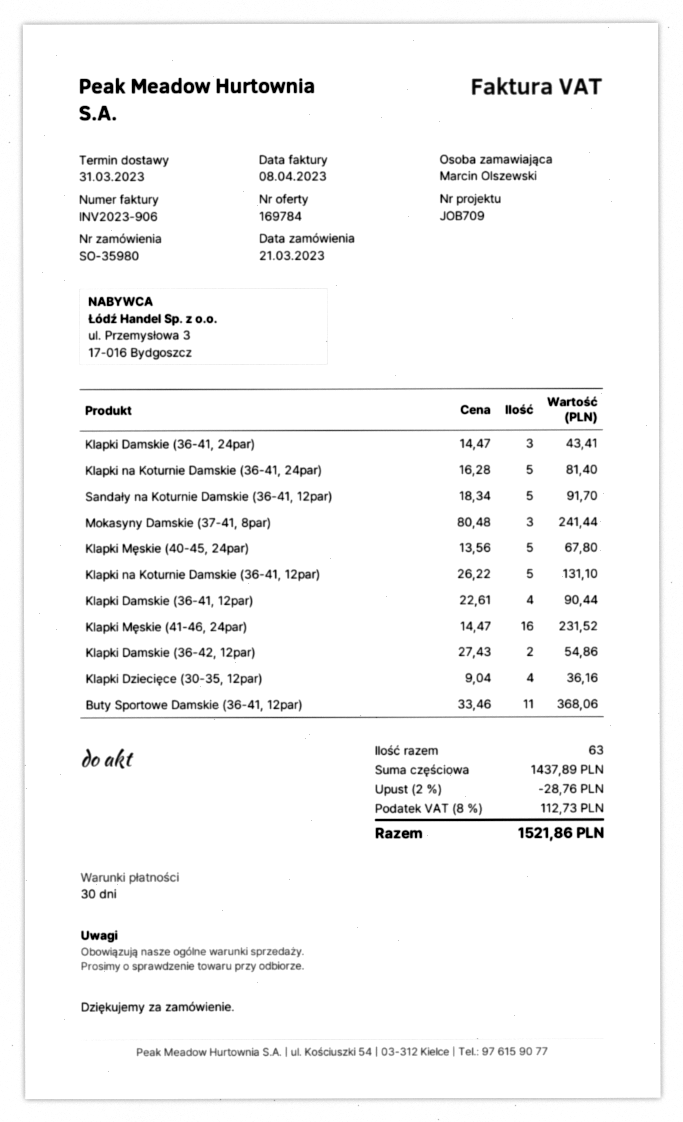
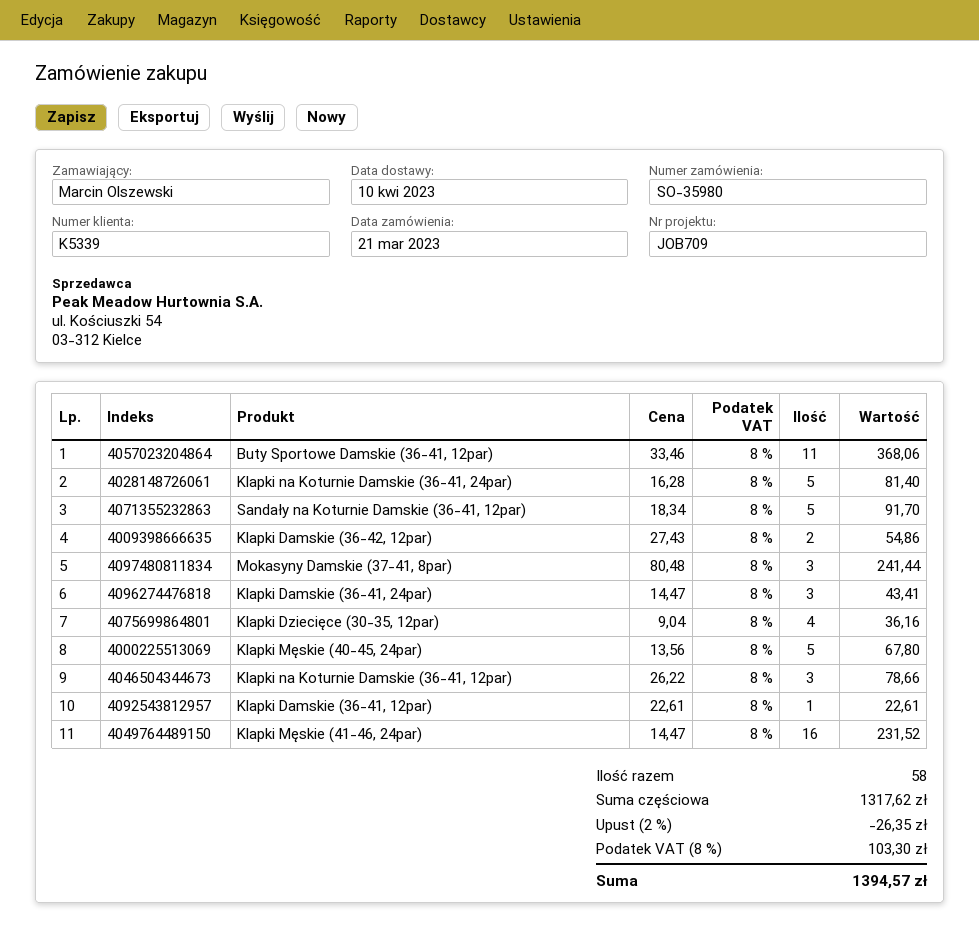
delivery date: 2023-03-31 -> 2023-04-10
Klapki na Koturnie Damskie (36-41, 12par): 5 x 26.22 = 131.10 -> 3 x 26.22 = 78.66
Klapki Damskie (36-41, 12par): 4 x 22.61 = 90.44 -> 1 x 22.61 = 22.61
total quantity: 63 -> 58
subtotal: 1437.89 -> 1317.62
discount: 2% = 28.76 -> 2% = 26.35
tax: 8% = 112.73 -> 8% = 103.30
total: 1521.86 -> 1394.57

